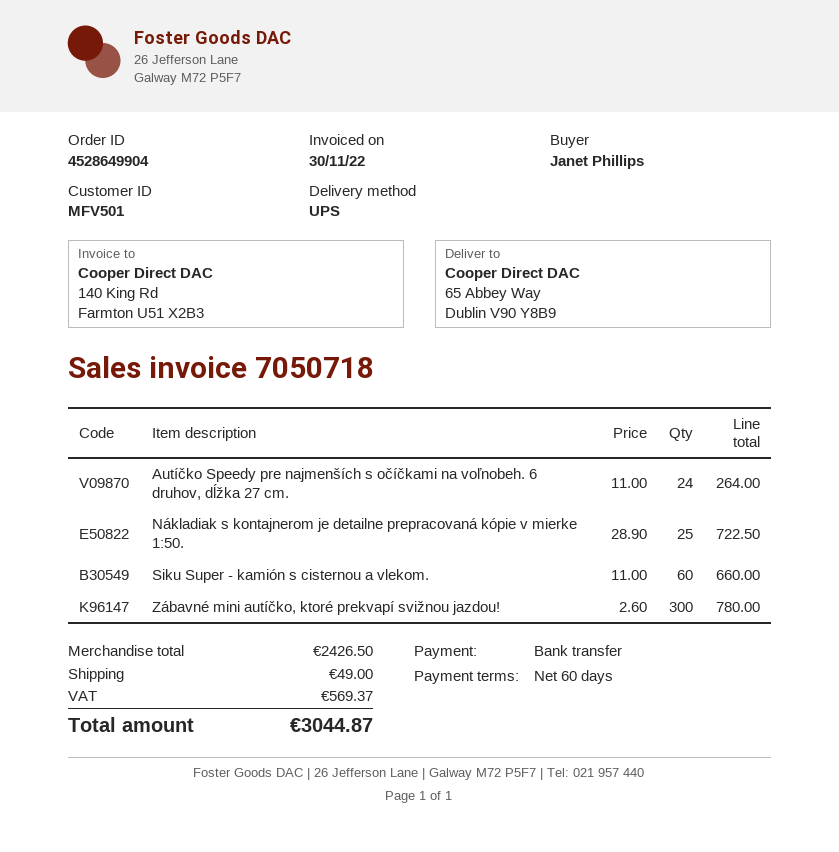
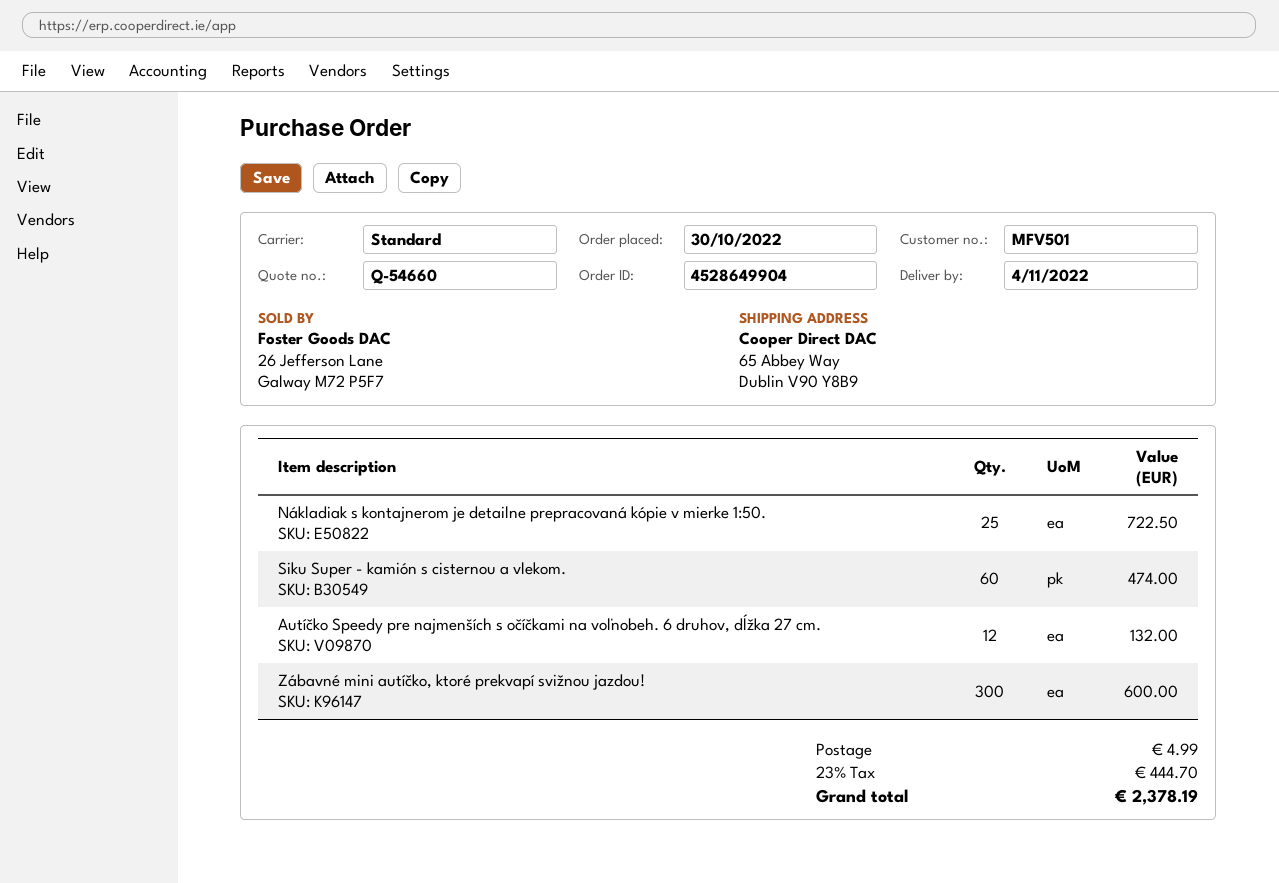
shipping method: UPS -> standard
Autíčko Speedy pre najmenších s očíčkami na voľnobeh. 6 druhov, dĺžka 27 cm.: 24 for 264.00 -> 12 for 132.00
Siku Super - kamión s cisternou a vlekom.: 60 for 660.00 -> 60 for 474.00
Zábavné mini autíčko, ktoré prekvapí svižnou jazdou!: 300 for 780.00 -> 300 for 600.00
shipping: 49.00 -> 4.99
tax: 569.37 -> 444.70
total: 3044.87 -> 2378.19

